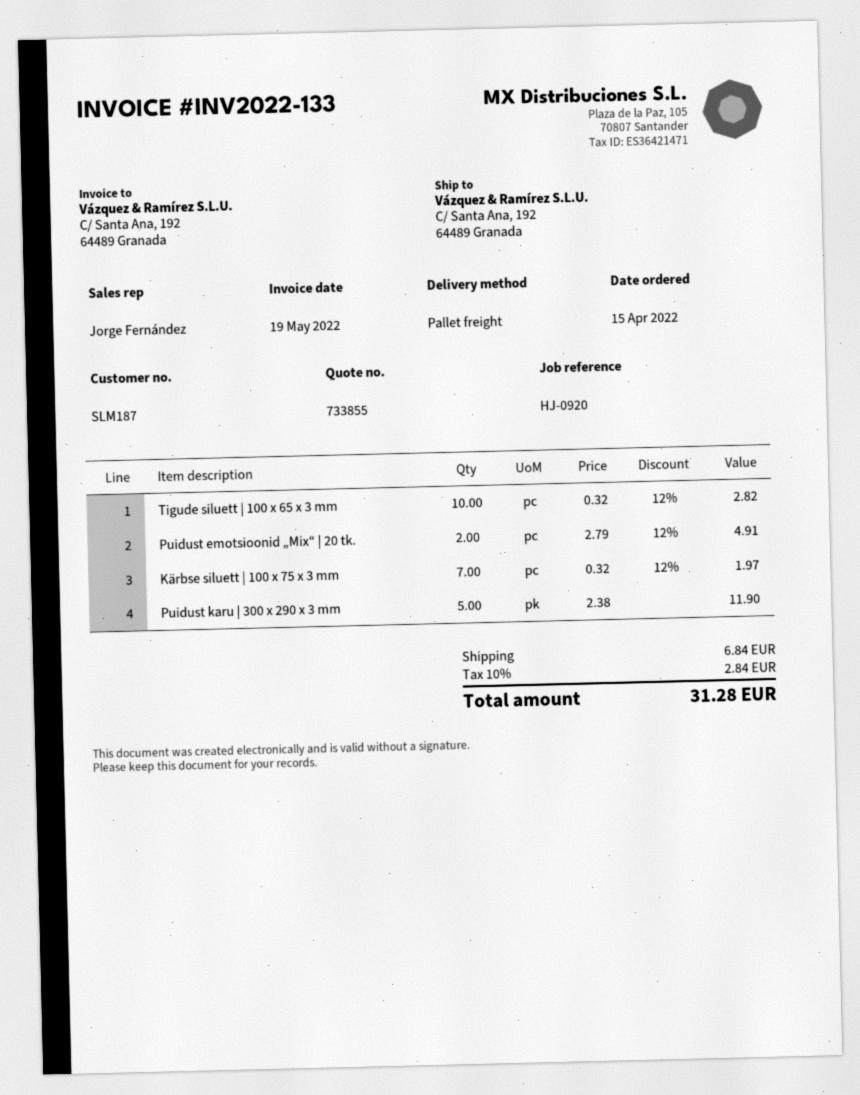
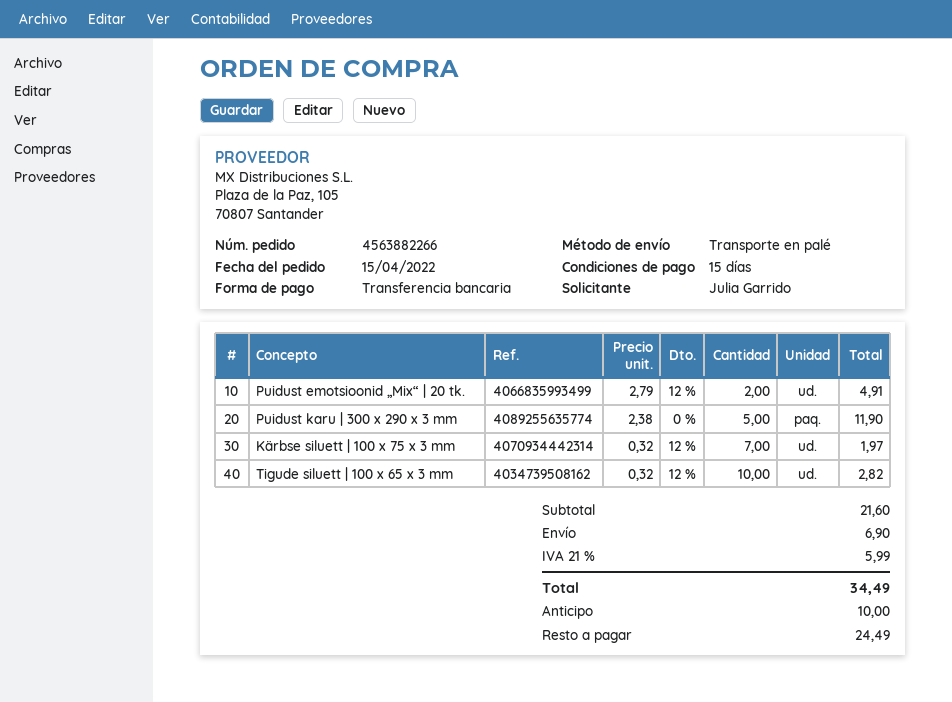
shipping: 6.84 -> 6.90
tax: 10% = 2.84 -> 21% = 5.99
total: 31.28 -> 34.49

